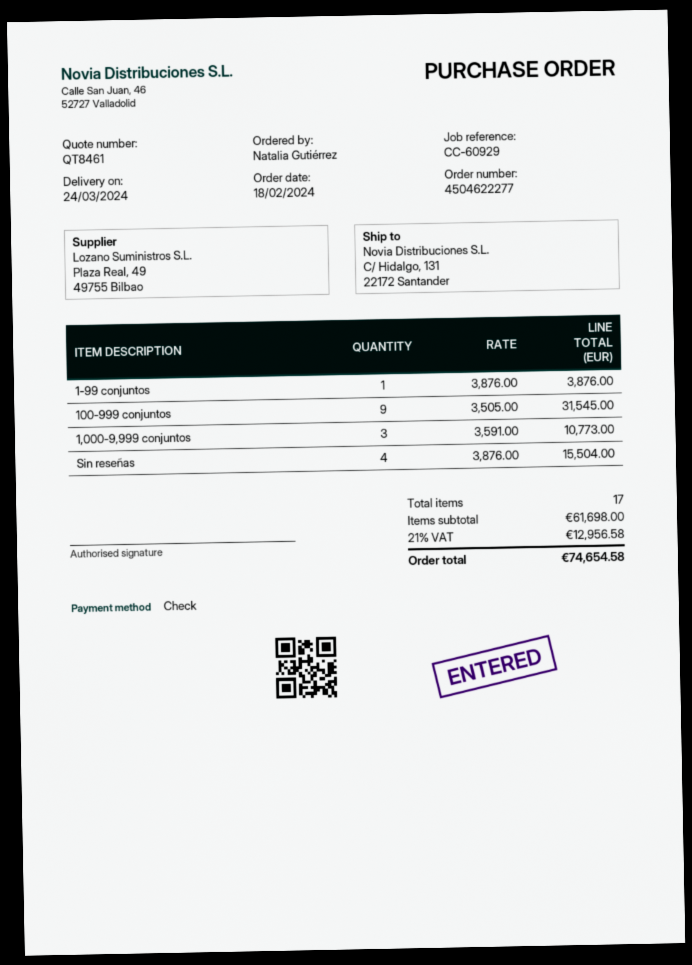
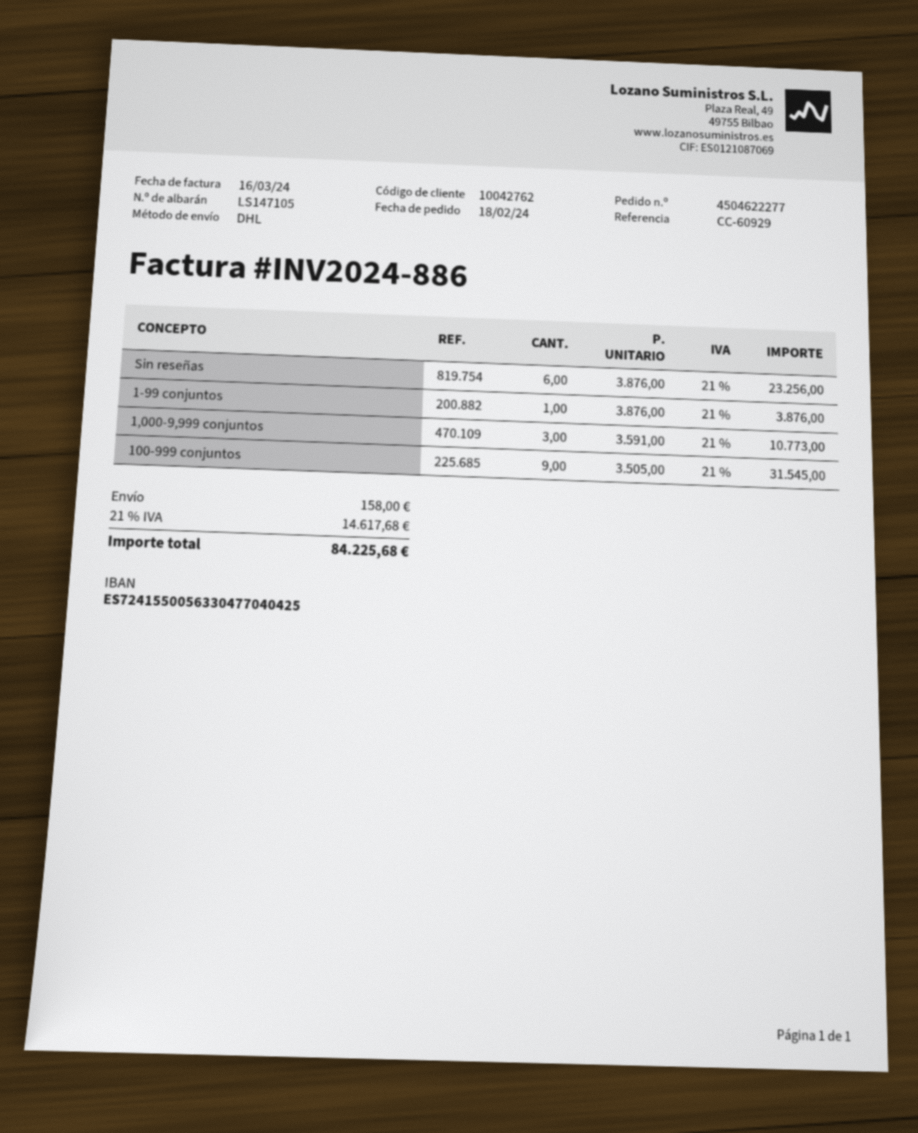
Sin reseñas: 4 x 3876.00 = 15504.00 -> 6 x 3876.00 = 23256.00
shipping: none -> 158.00
tax: 21% = 12956.58 -> 21% = 14617.68
total: 74654.58 -> 84225.68

